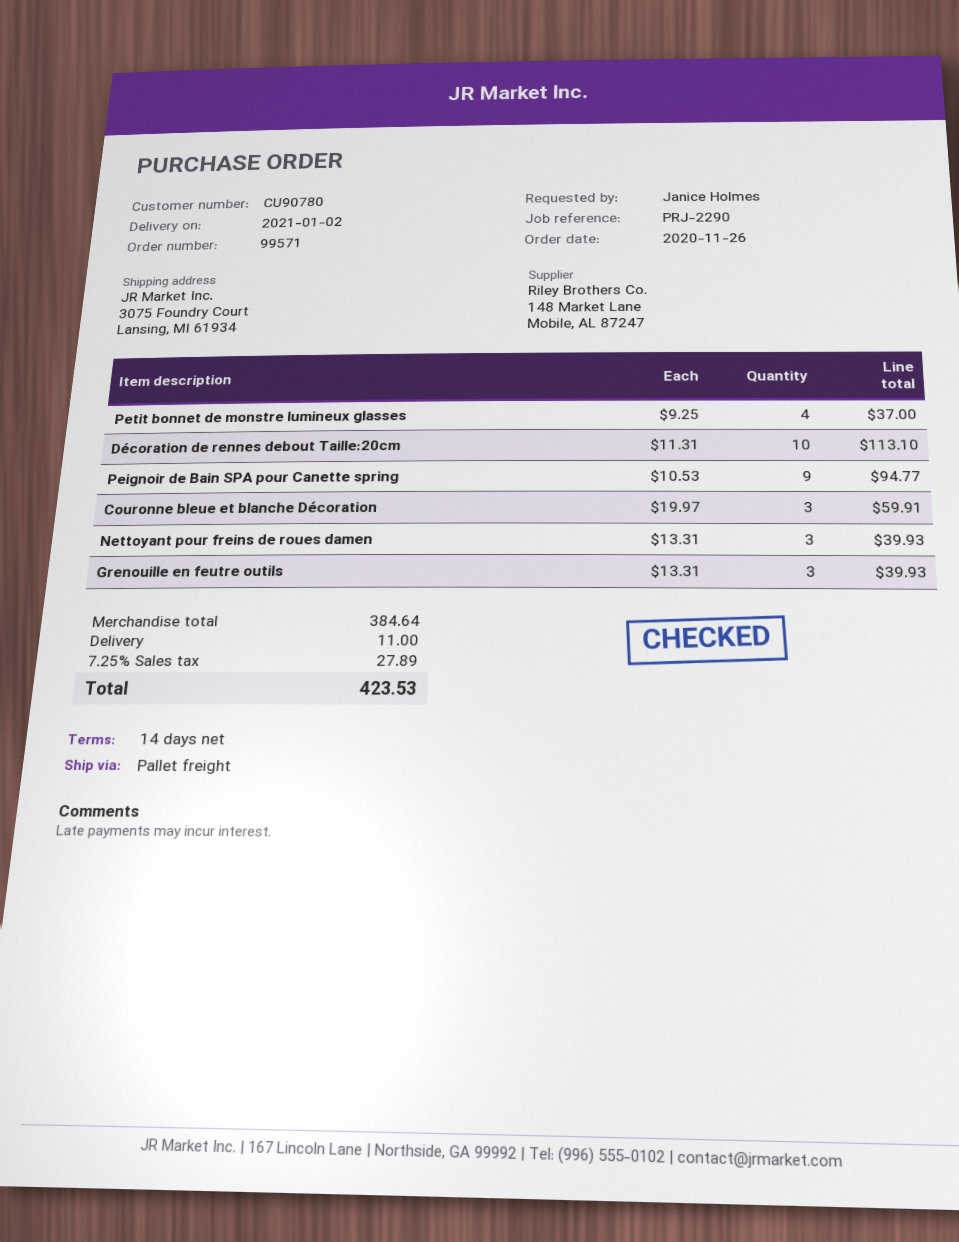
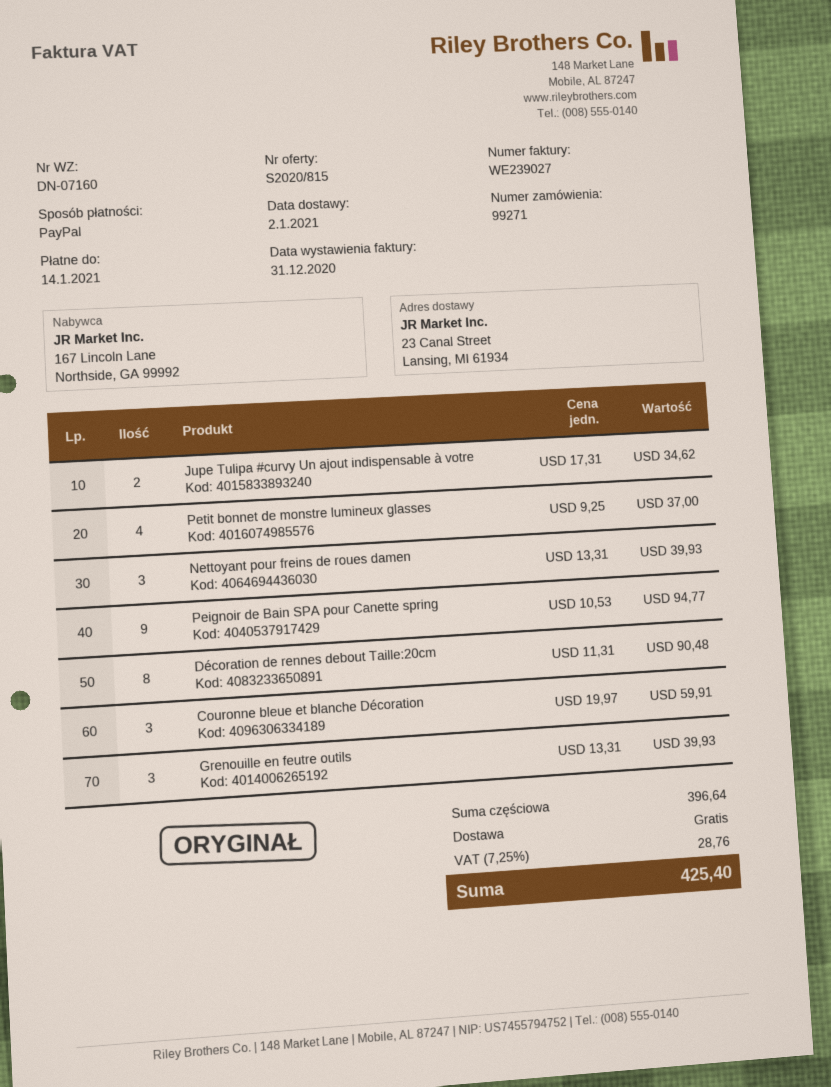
order number: 99571 -> 99271
ship to: 3075 Foundry Court, Lansing, MI 61934 -> 23 Canal Street, Lansing, MI 61934
Décoration de rennes debout Taille:20cm: 10 x 11.31 = 113.10 -> 8 x 11.31 = 90.48
Jupe Tulipa #curvy Un ajout indispensable à votre: none -> 2 x 17.31 = 34.62
subtotal: 384.64 -> 396.64
shipping: 11.00 -> 0.00
tax: 7.25% = 27.89 -> 7.25% = 28.76
total: 423.53 -> 425.40

